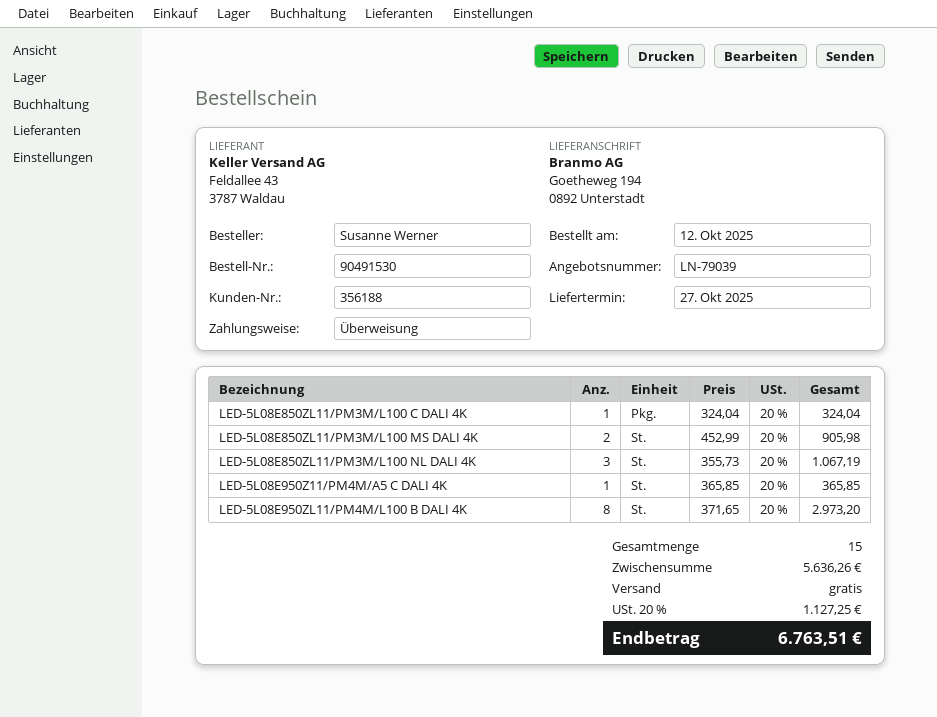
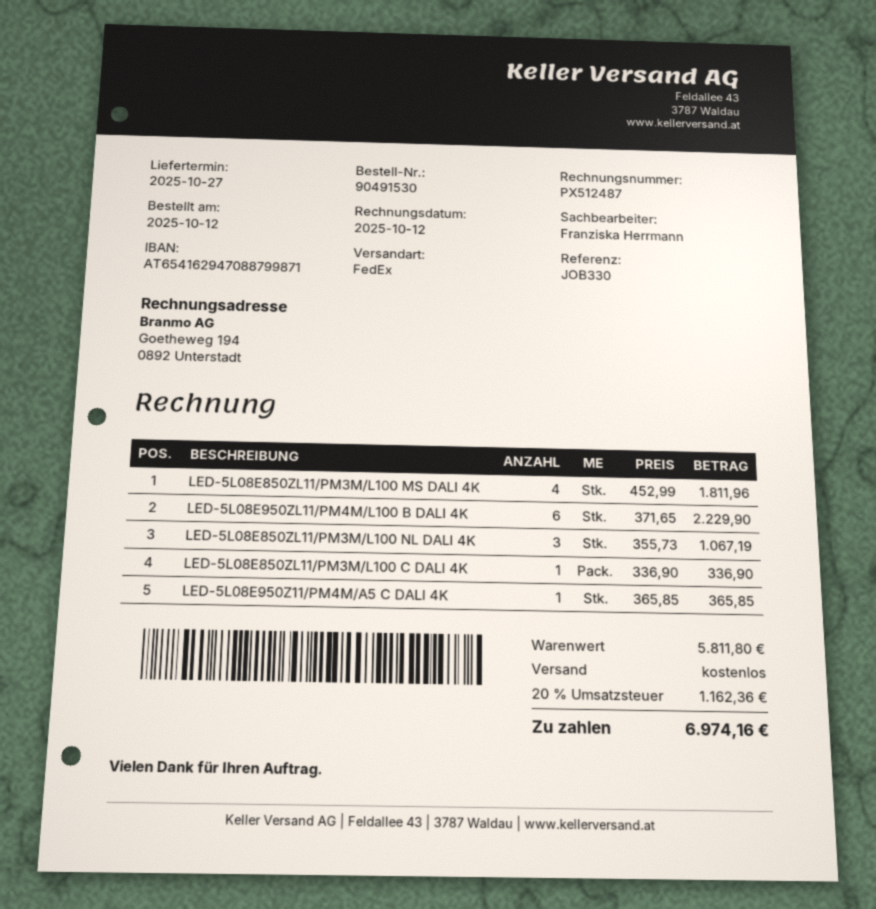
LED-5L08E850ZL11/PM3M/L100 C DALI 4K: 1 x 324.04 = 324.04 -> 1 x 336.90 = 336.90
LED-5L08E850ZL11/PM3M/L100 MS DALI 4K: 2 x 452.99 = 905.98 -> 4 x 452.99 = 1811.96
LED-5L08E950ZL11/PM4M/L100 B DALI 4K: 8 x 371.65 = 2973.20 -> 6 x 371.65 = 2229.90
subtotal: 5636.26 -> 5811.80
tax: 20% = 1127.25 -> 20% = 1162.36
total: 6763.51 -> 6974.16

